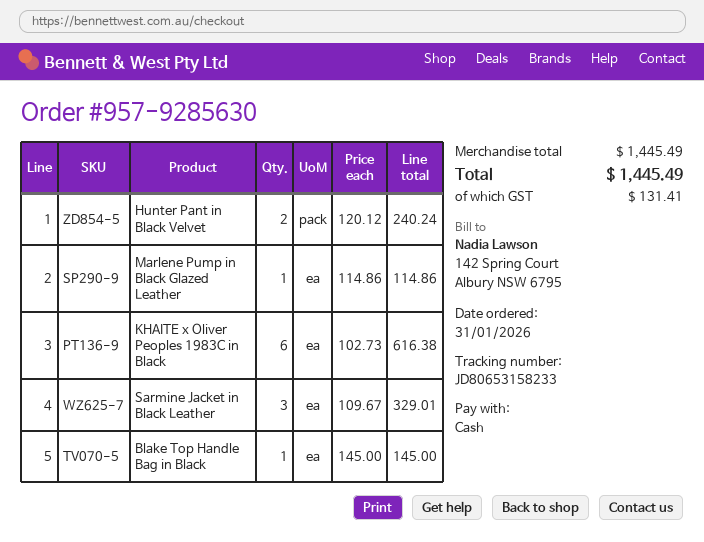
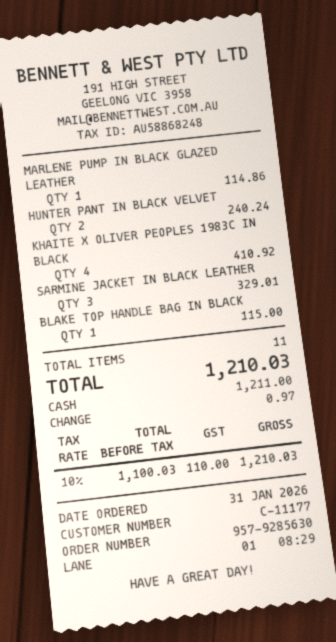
KHAITE x Oliver Peoples 1983C in Black: 6 for 616.38 -> 4 for 410.92
Blake Top Handle Bag in Black: 1 for 145.00 -> 1 for 115.00
tax: 131.41 -> 110.00
total: 1445.49 -> 1210.03

